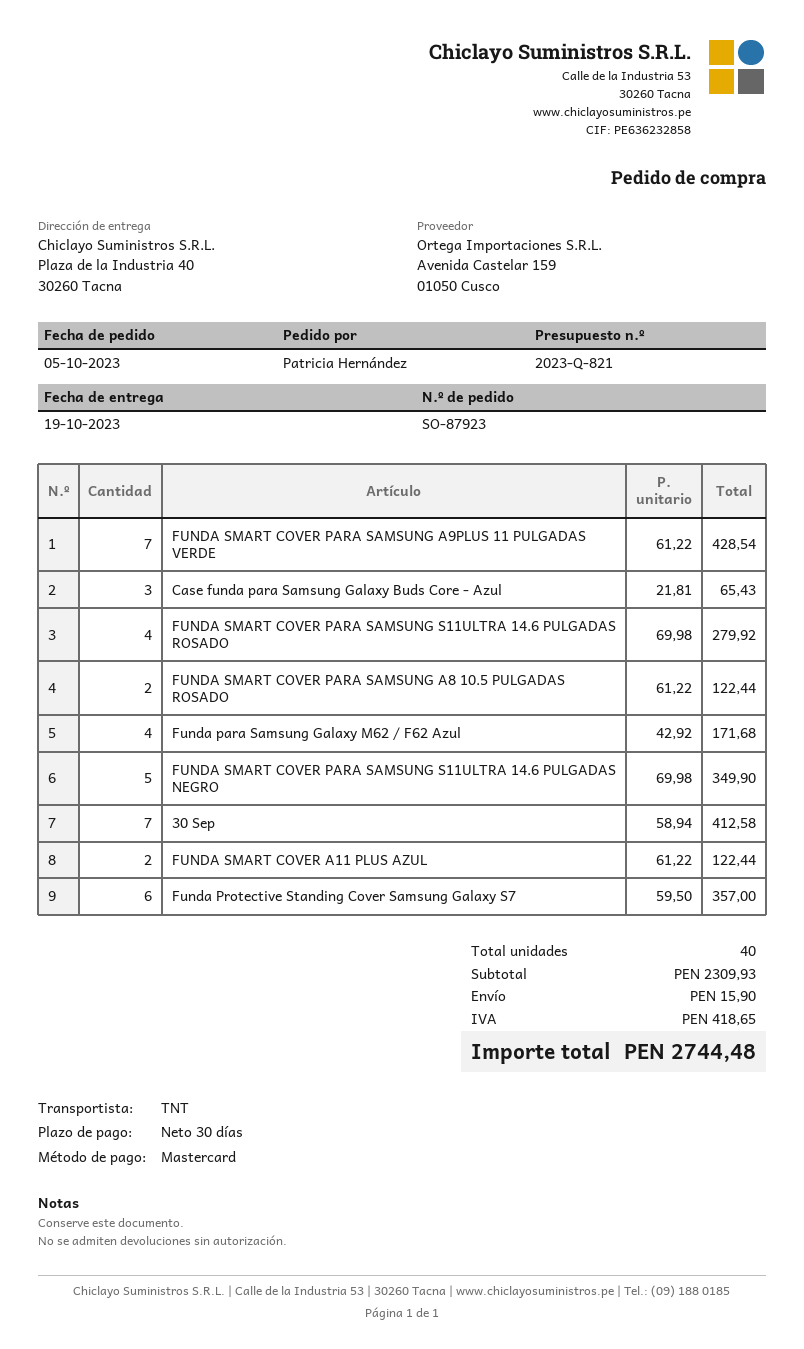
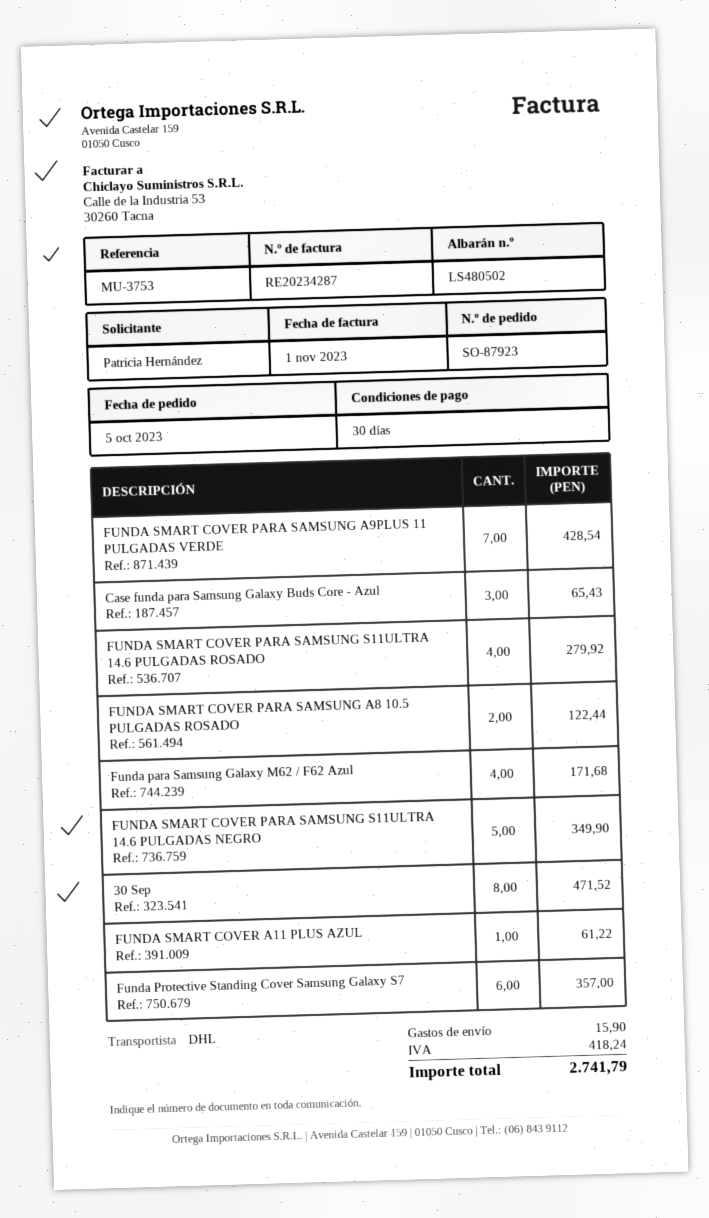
shipping method: TNT -> DHL
30 Sep: 7 for 412.58 -> 8 for 471.52
FUNDA SMART COVER A11 PLUS AZUL: 2 for 122.44 -> 1 for 61.22
tax: 418.65 -> 418.24
total: 2744.48 -> 2741.79

